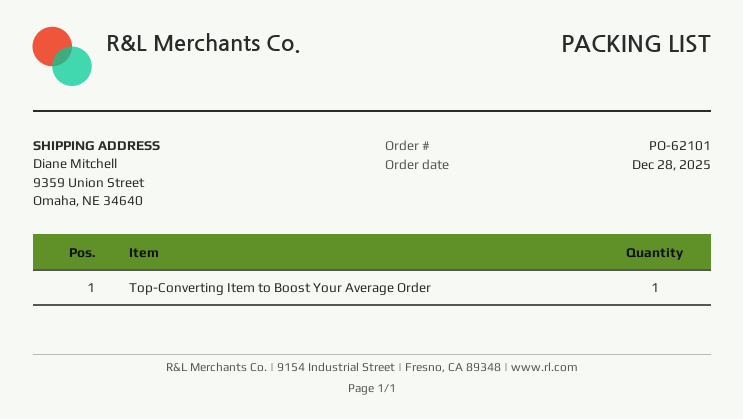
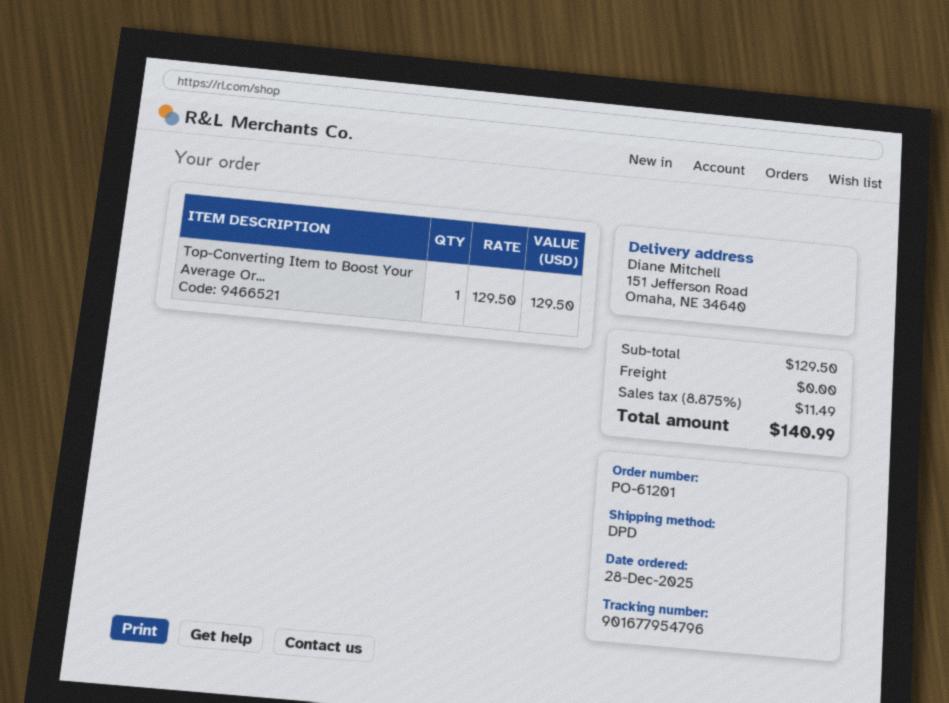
order number: PO-62101 -> PO-61201
ship to: 9359 Union Street, Omaha, NE 34640 -> 151 Jefferson Road, Omaha, NE 34640

